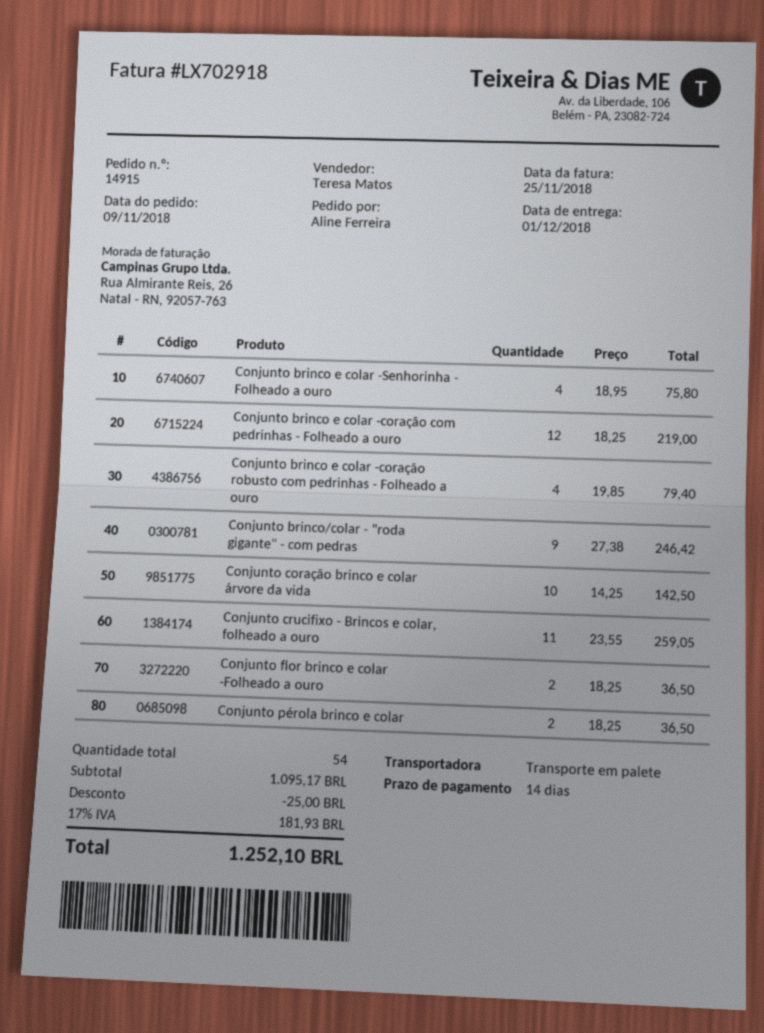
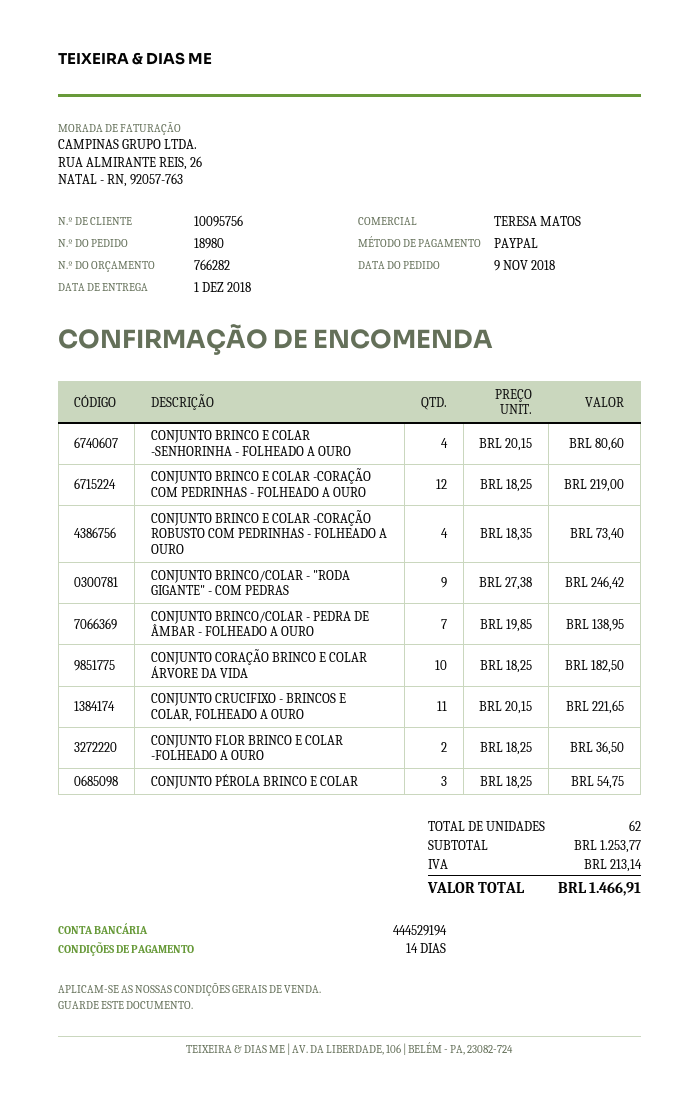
order number: 14915 -> 18980
Conjunto brinco e colar -Senhorinha - Folheado a ouro: 4 x 18.95 = 75.80 -> 4 x 20.15 = 80.60
Conjunto brinco e colar -coração robusto com pedrinhas - Folheado a ouro: 4 x 19.85 = 79.40 -> 4 x 18.35 = 73.40
Conjunto coração brinco e colar árvore da vida: 10 x 14.25 = 142.50 -> 10 x 18.25 = 182.50
Conjunto crucifixo - Brincos e colar, folheado a ouro: 11 x 23.55 = 259.05 -> 11 x 20.15 = 221.65
Conjunto pérola brinco e colar: 2 x 18.25 = 36.50 -> 3 x 18.25 = 54.75
CONJUNTO BRINCO/COLAR - PEDRA DE ÂMBAR - FOLHEADO A OURO: none -> 7 x 19.85 = 138.95
total quantity: 54 -> 62
subtotal: 1095.17 -> 1253.77
discount: 25.00 -> none
tax: 181.93 -> 213.14
total: 1252.10 -> 1466.91

